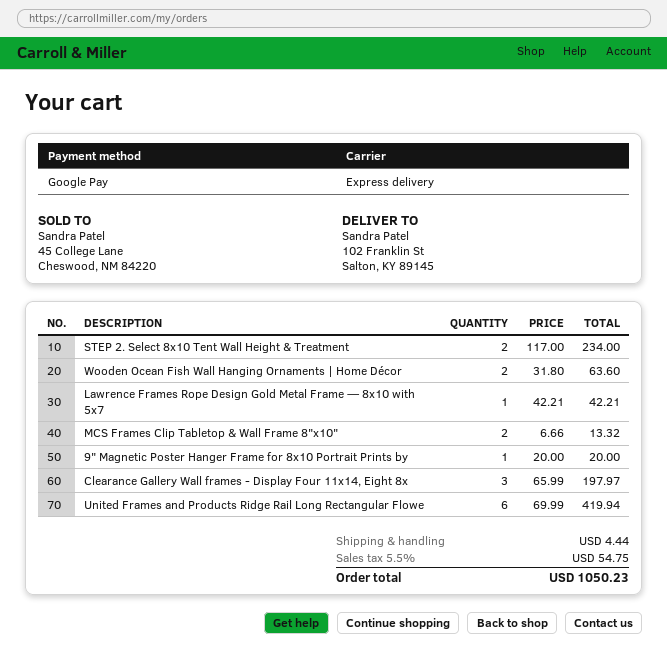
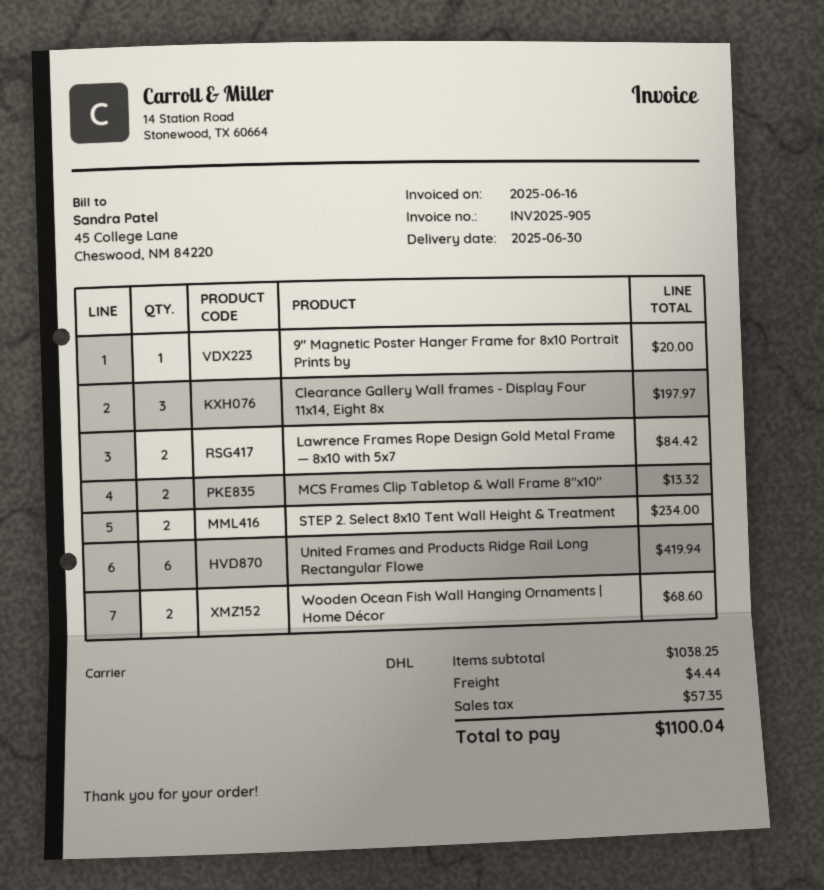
shipping method: express -> DHL
Wooden Ocean Fish Wall Hanging Ornaments | Home Décor: 2 for 63.60 -> 2 for 68.60
Lawrence Frames Rope Design Gold Metal Frame — 8x10 with 5x7: 1 for 42.21 -> 2 for 84.42
tax: 54.75 -> 57.35
total: 1050.23 -> 1100.04

